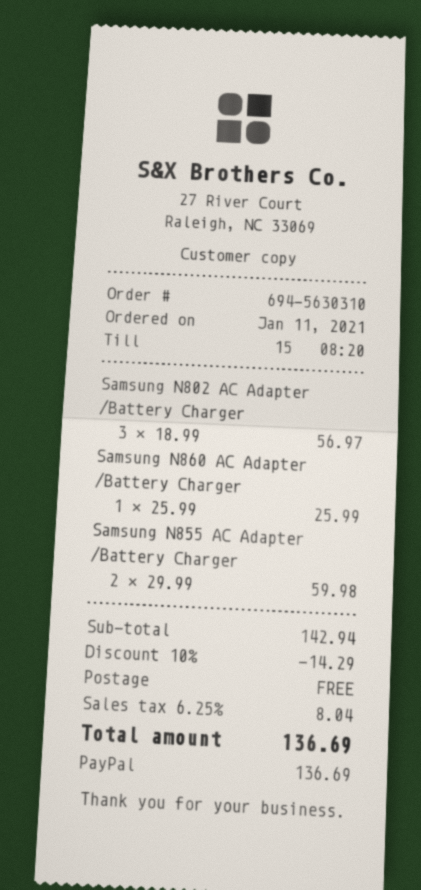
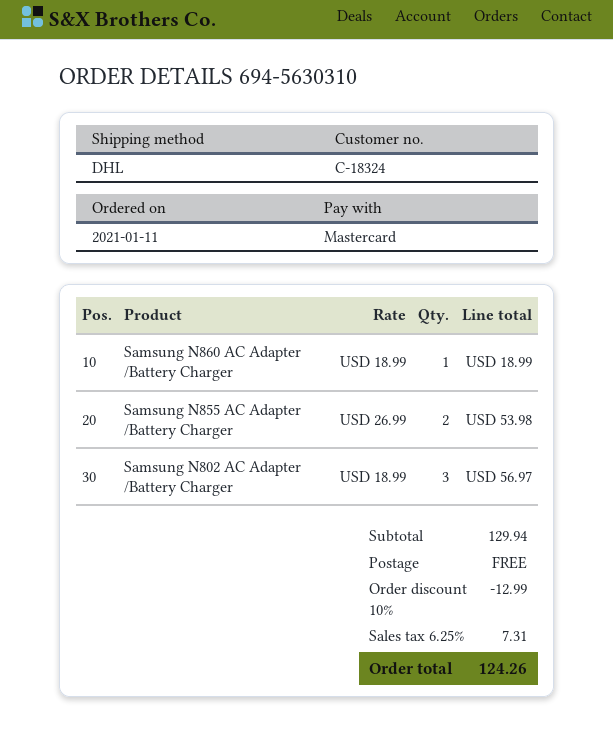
payment method: PayPal -> Mastercard
Samsung N860 AC Adapter /Battery Charger: 1 x 25.99 = 25.99 -> 1 x 18.99 = 18.99
Samsung N855 AC Adapter /Battery Charger: 2 x 29.99 = 59.98 -> 2 x 26.99 = 53.98
subtotal: 142.94 -> 129.94
discount: 10% = 14.29 -> 10% = 12.99
tax: 6.25% = 8.04 -> 6.25% = 7.31
total: 136.69 -> 124.26

